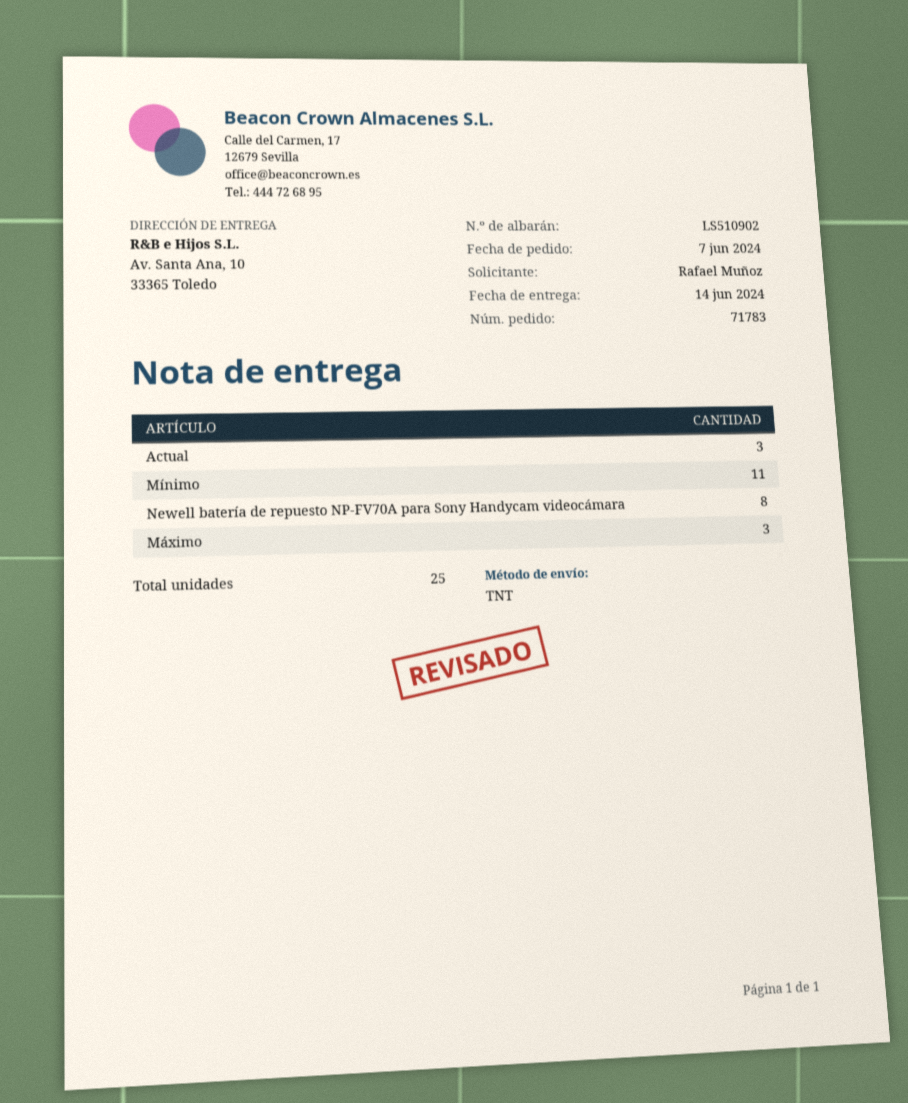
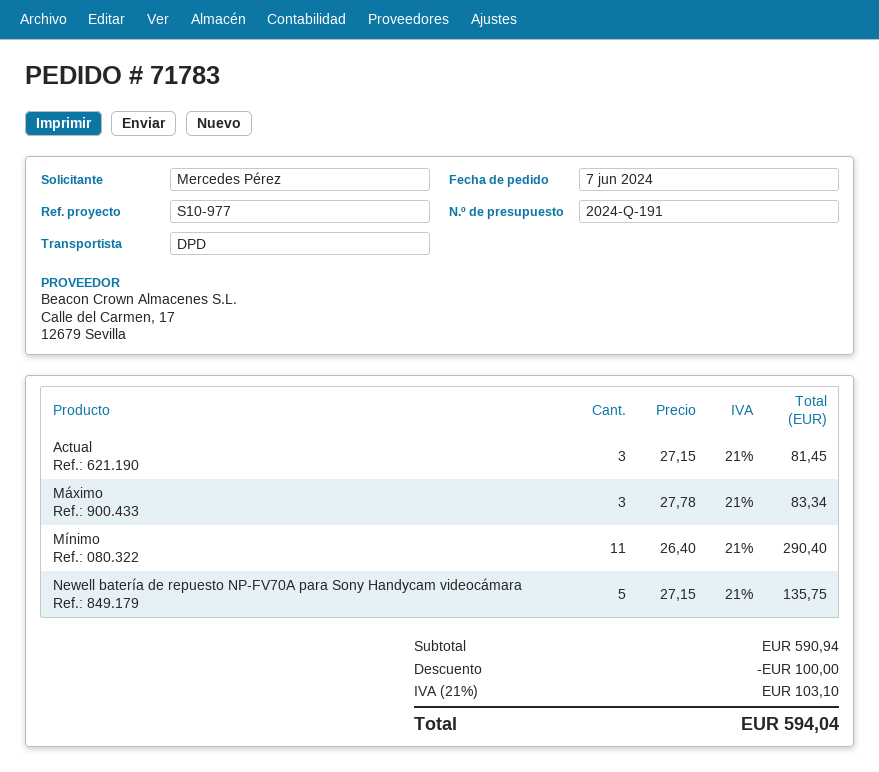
ordered by: Rafael Muñoz -> Mercedes Pérez
shipping method: TNT -> DPD
Newell batería de repuesto NP-FV70A para Sony Handycam videocámara: 8 -> 5

